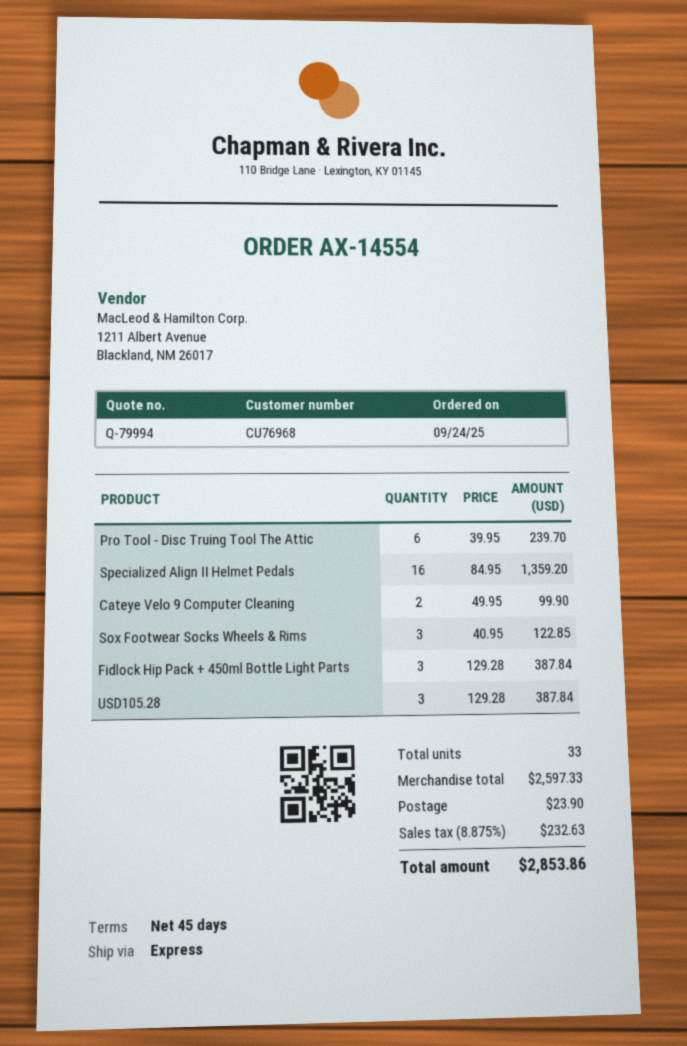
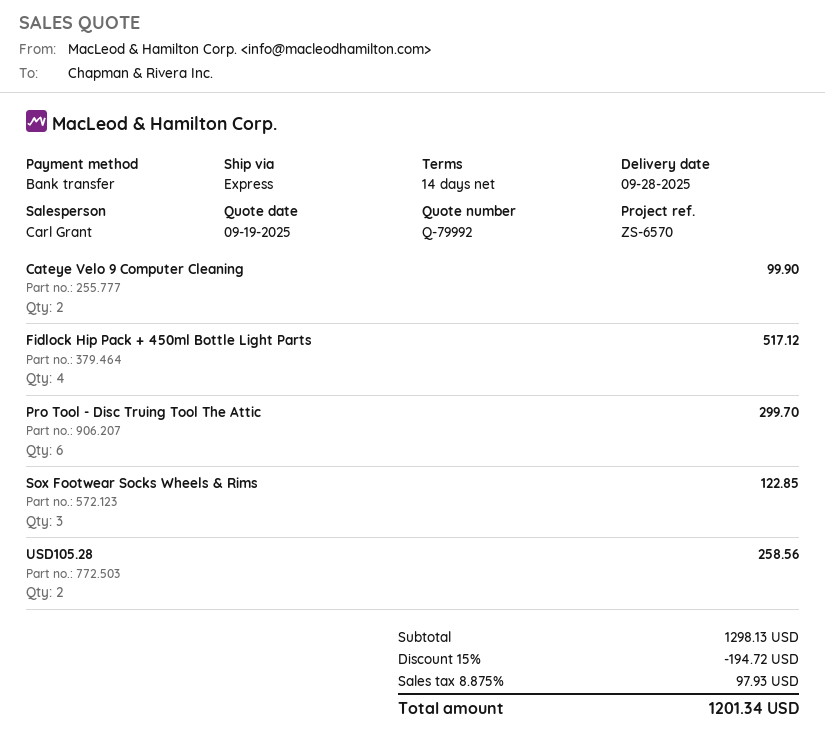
quote number: Q-79994 -> Q-79992
payment terms: 45 days -> 14 days
Pro Tool - Disc Truing Tool The Attic: 6 for 239.70 -> 6 for 299.70
Specialized Align II Helmet Pedals: 16 for 1359.20 -> none
Fidlock Hip Pack + 450ml Bottle Light Parts: 3 for 387.84 -> 4 for 517.12
USD105.28: 3 for 387.84 -> 2 for 258.56
subtotal: 2597.33 -> 1298.13
discount: none -> 15% = 194.72
shipping: 23.90 -> none
tax: 8.875% = 232.63 -> 8.875% = 97.93
total: 2853.86 -> 1201.34

